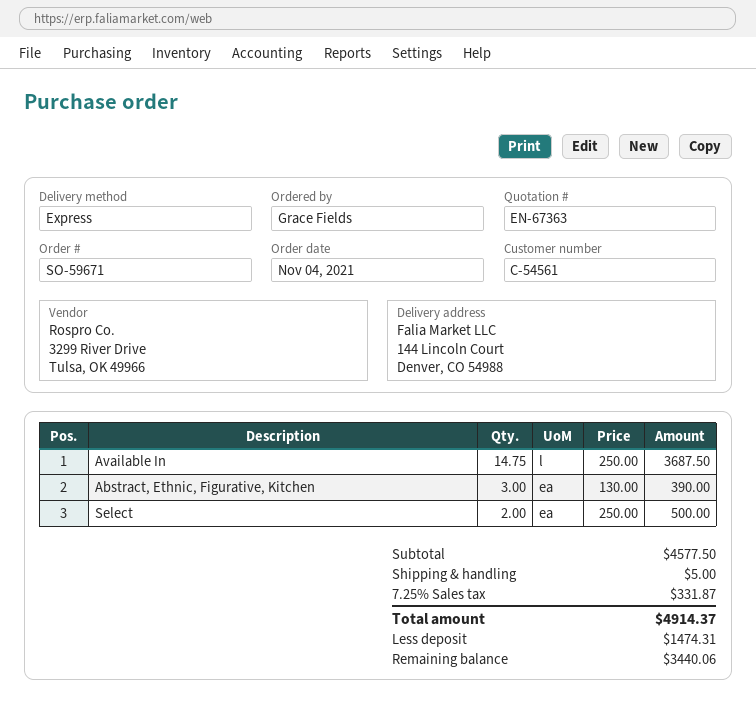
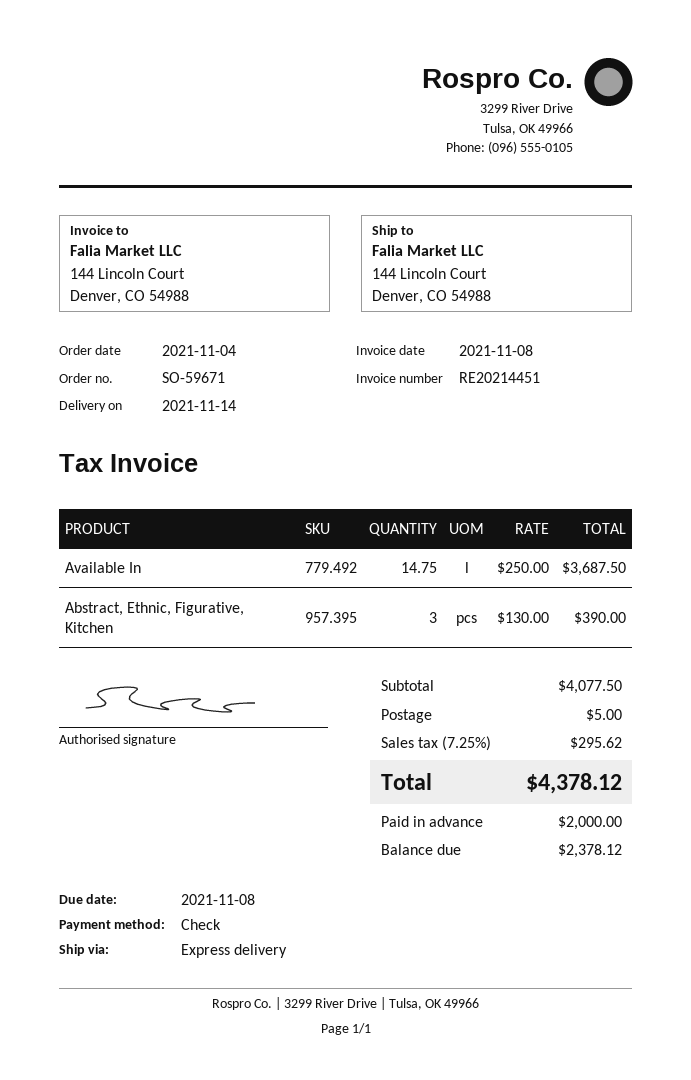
Select: 2 x 250.00 = 500.00 -> none
subtotal: 4577.50 -> 4077.50
tax: 7.25% = 331.87 -> 7.25% = 295.62
total: 4914.37 -> 4378.12
deposit: 1474.31 -> 2000.00
balance: 3440.06 -> 2378.12

